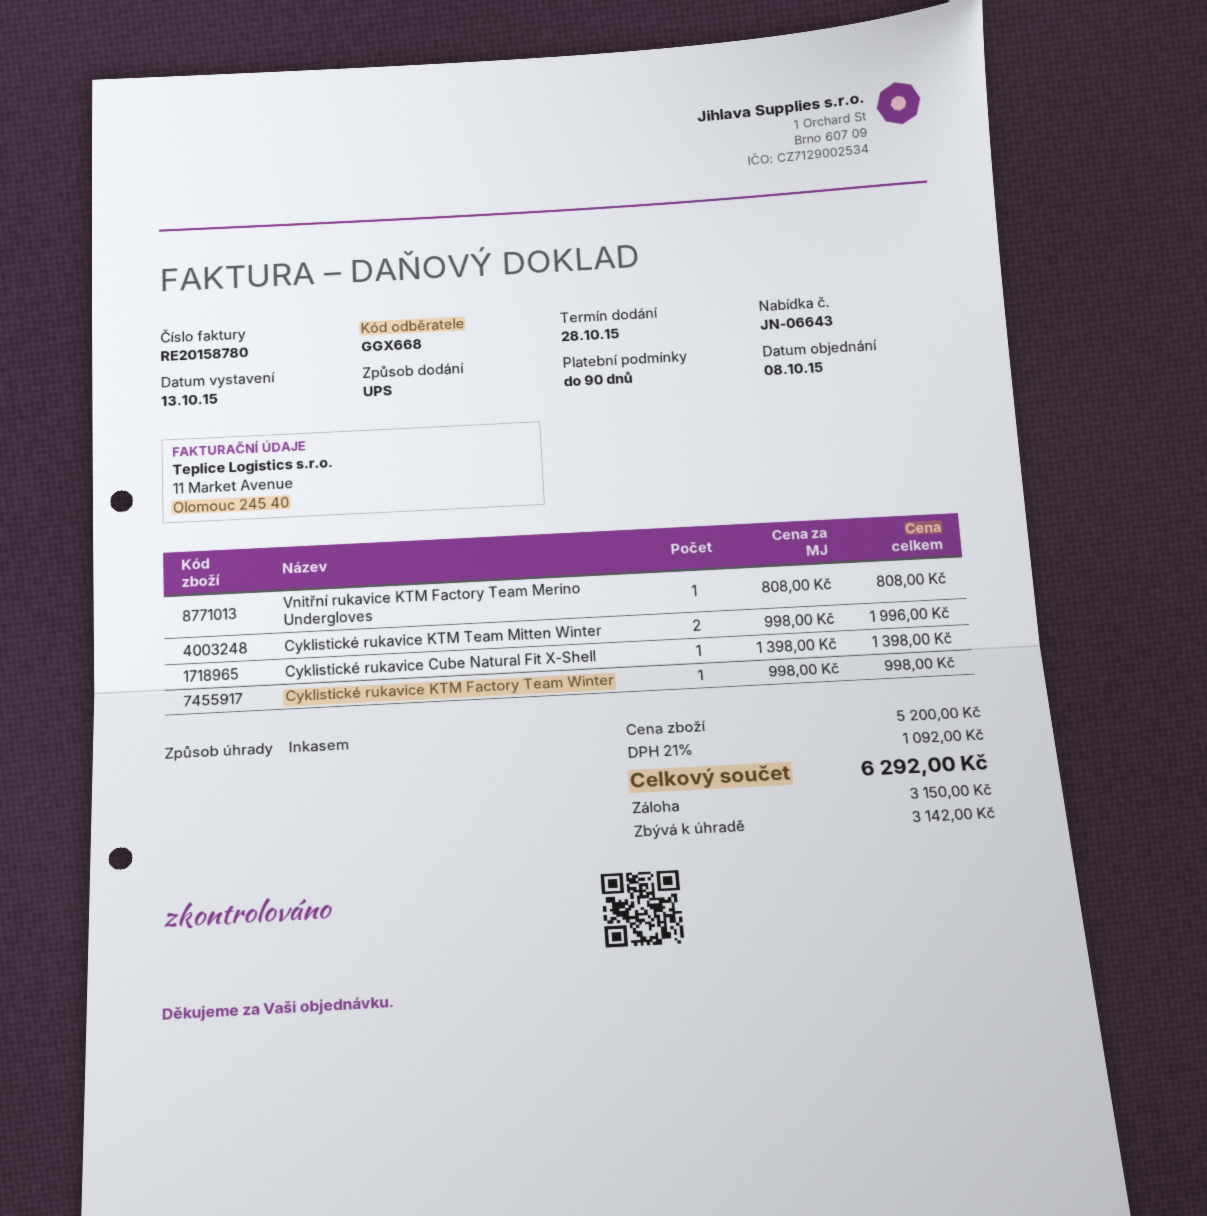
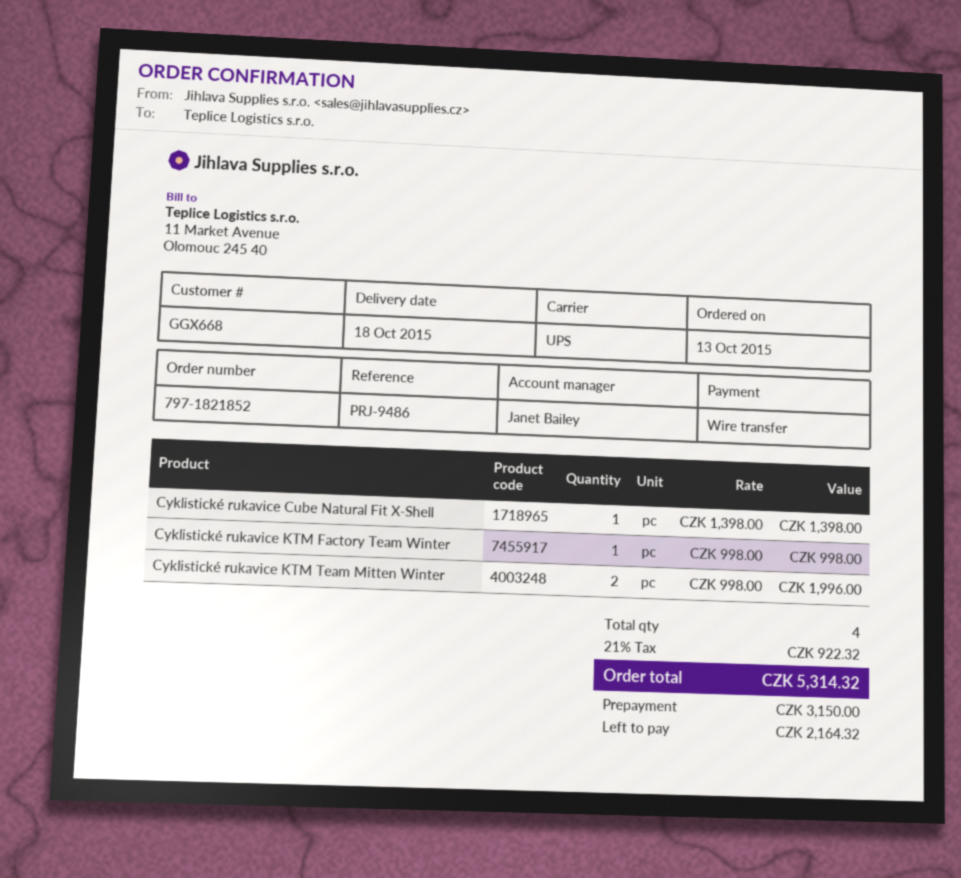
order date: 2015-10-08 -> 2015-10-13
delivery date: 2015-10-28 -> 2015-10-18
payment method: direct debit -> bank transfer
Vnitřní rukavice KTM Factory Team Merino Undergloves: 1 x 808.00 = 808.00 -> none
tax: 21% = 1092.00 -> 21% = 922.32
total: 6292.00 -> 5314.32
balance: 3142.00 -> 2164.32

